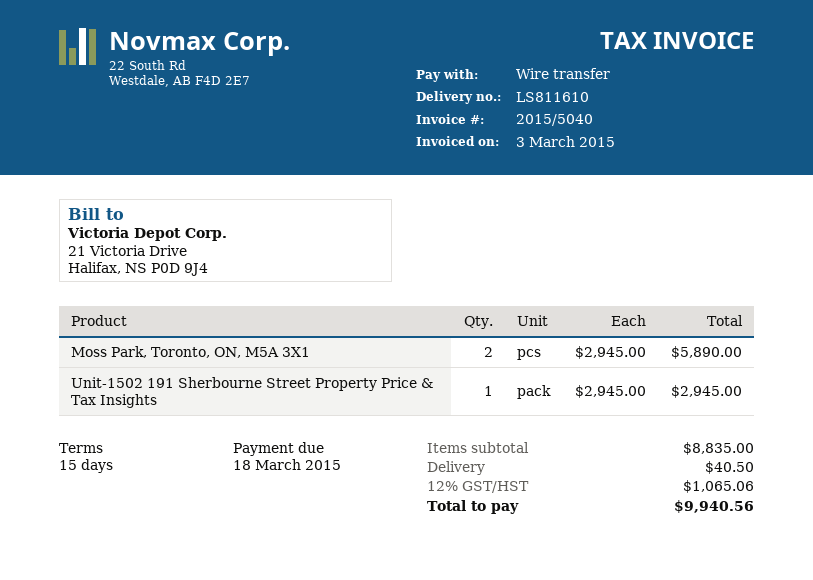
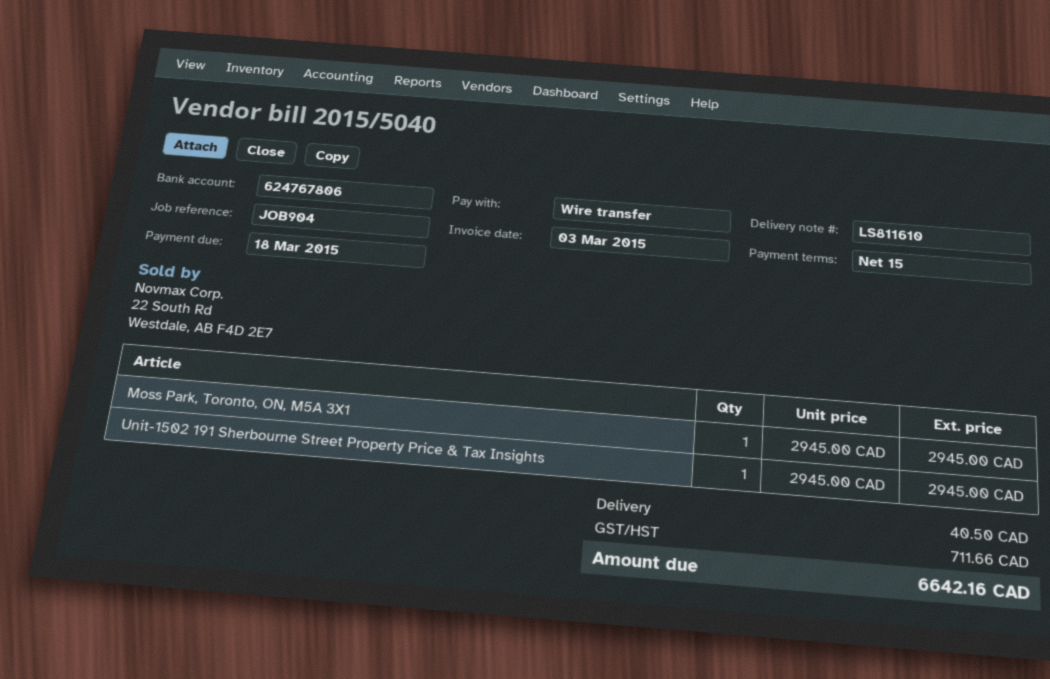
Moss Park, Toronto, ON, M5A 3X1: 2 x 2945.00 = 5890.00 -> 1 x 2945.00 = 2945.00
tax: 1065.06 -> 711.66
total: 9940.56 -> 6642.16

